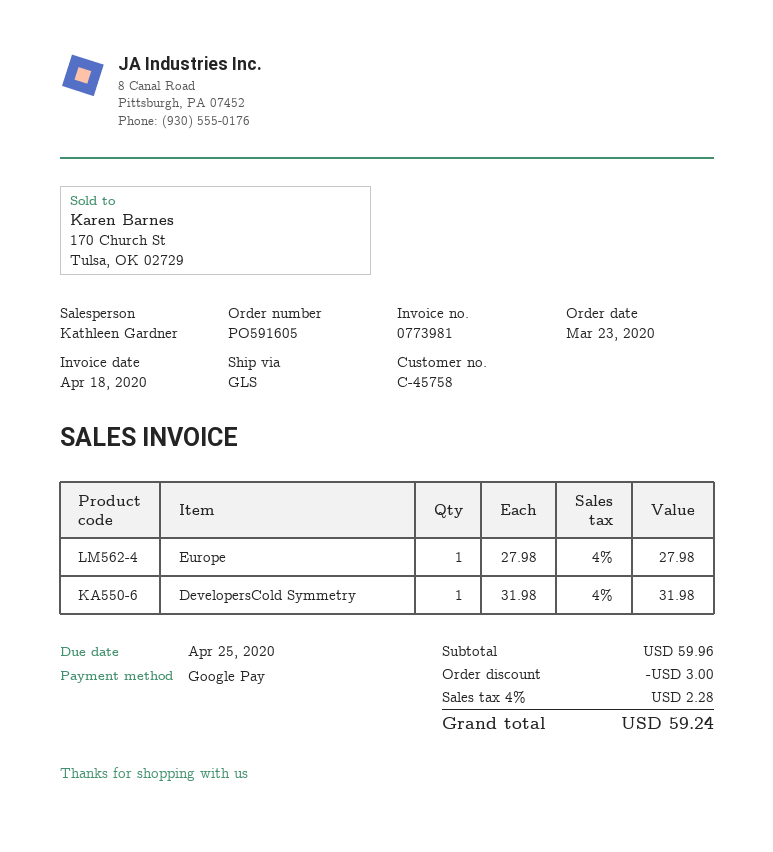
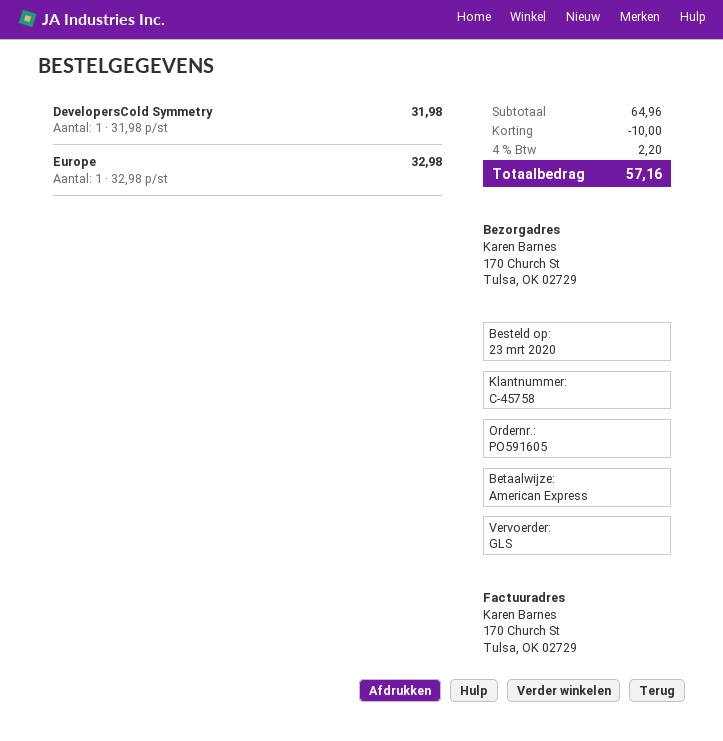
payment method: Google Pay -> American Express
Europe: 1 x 27.98 = 27.98 -> 1 x 32.98 = 32.98
subtotal: 59.96 -> 64.96
discount: 3.00 -> 10.00
tax: 4% = 2.28 -> 4% = 2.20
total: 59.24 -> 57.16

